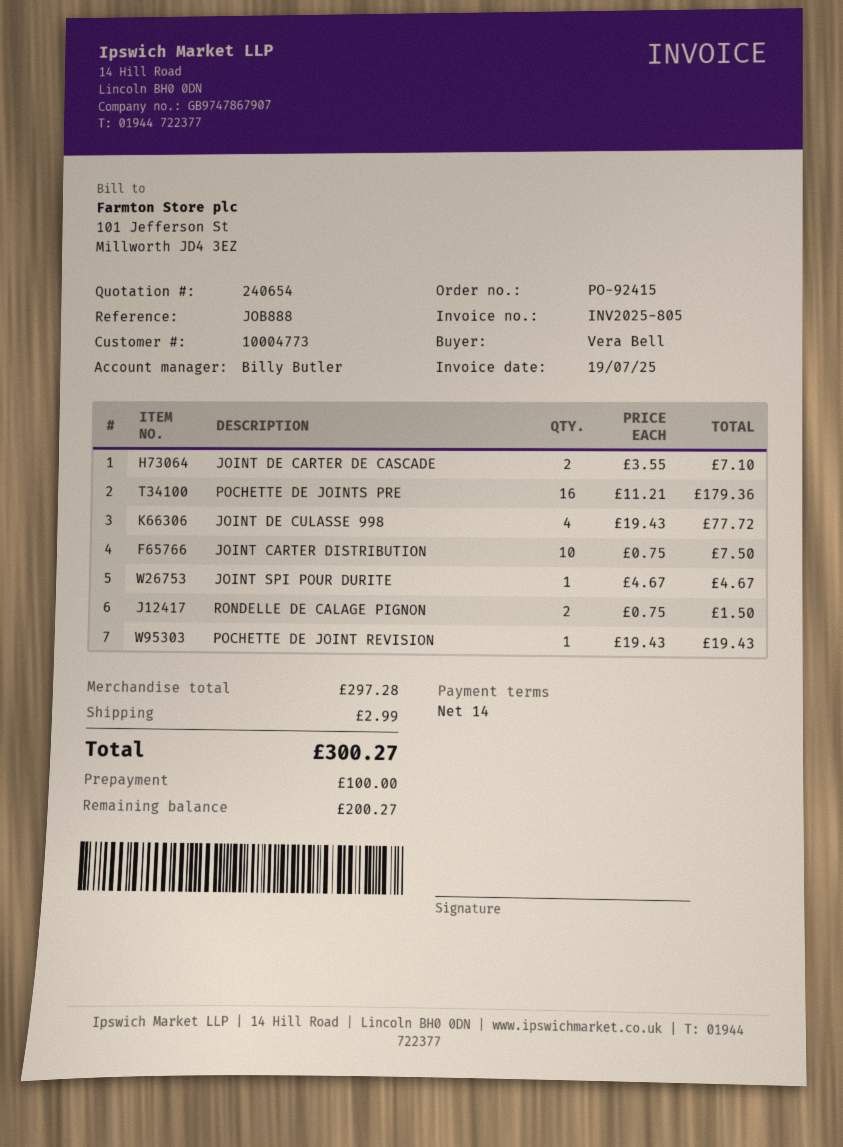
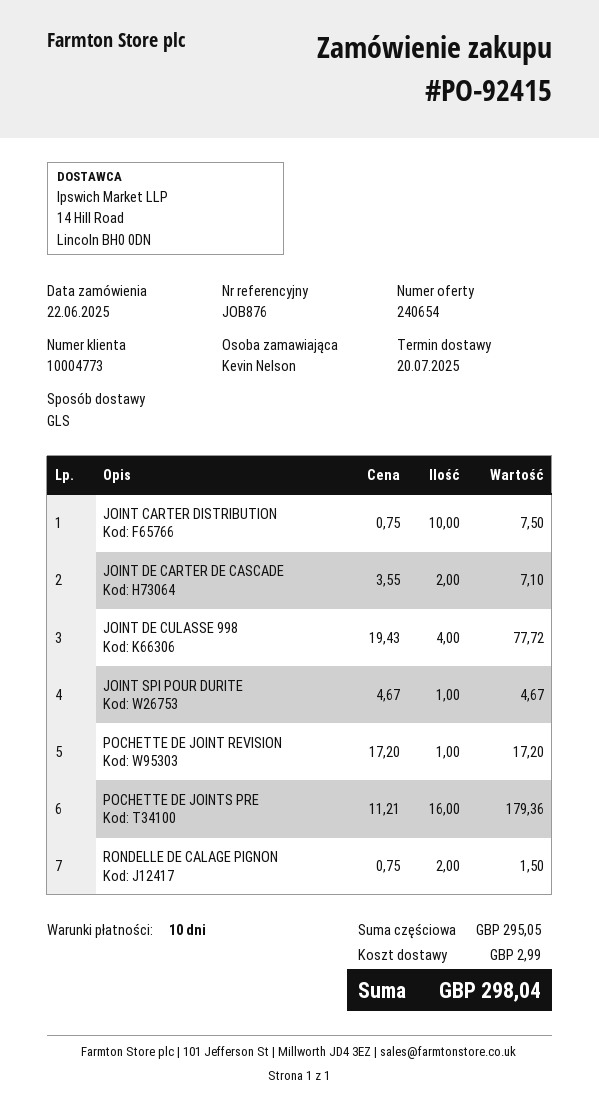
payment terms: 14 days -> 10 days
reference: JOB888 -> JOB876
ordered by: Vera Bell -> Kevin Nelson
POCHETTE DE JOINT REVISION: 1 x 19.43 = 19.43 -> 1 x 17.20 = 17.20
subtotal: 297.28 -> 295.05
total: 300.27 -> 298.04

